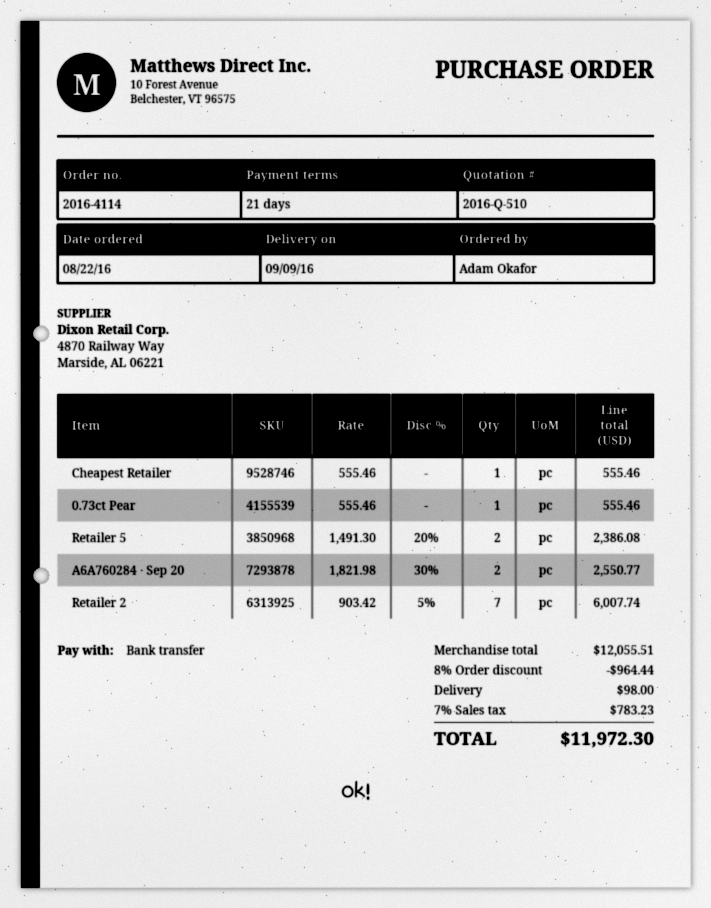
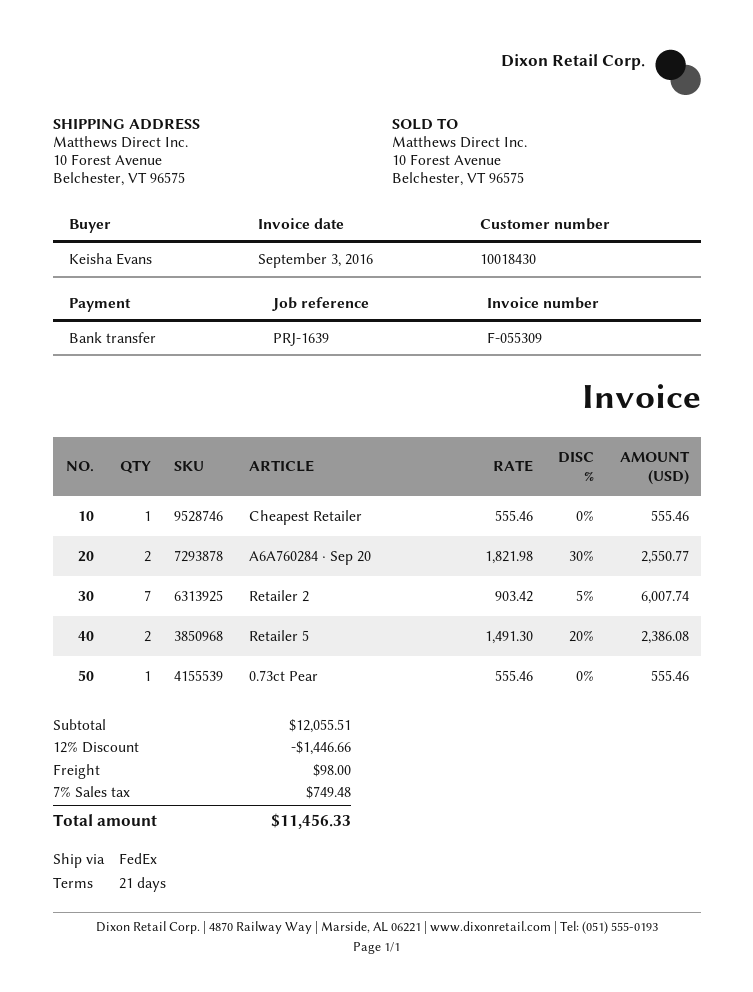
ordered by: Adam Okafor -> Keisha Evans
discount: 8% = 964.44 -> 12% = 1446.66
tax: 7% = 783.23 -> 7% = 749.48
total: 11972.30 -> 11456.33

